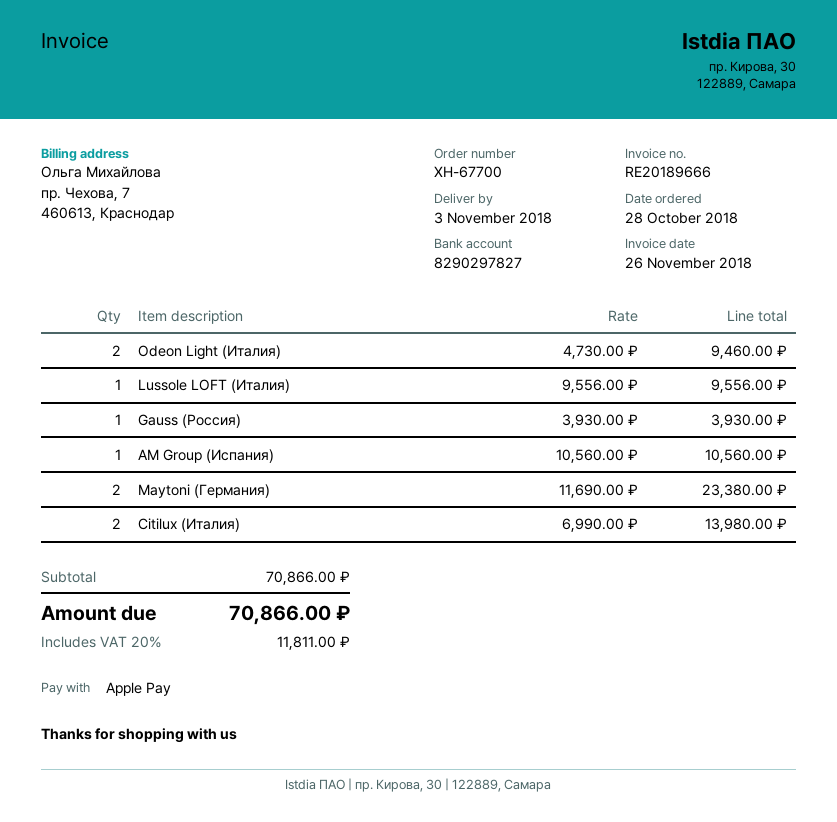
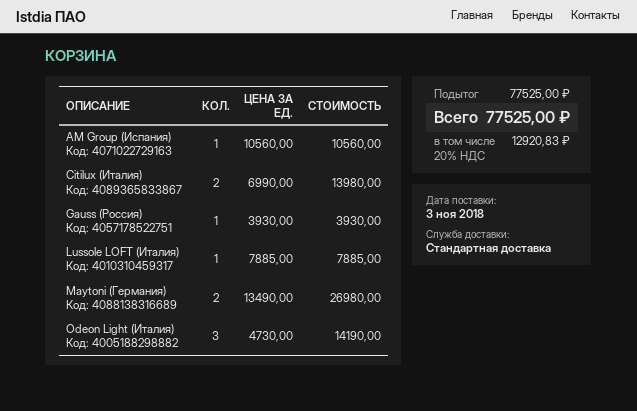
Odeon Light (Италия): 2 x 4730.00 = 9460.00 -> 3 x 4730.00 = 14190.00
Lussole LOFT (Италия): 1 x 9556.00 = 9556.00 -> 1 x 7885.00 = 7885.00
Maytoni (Германия): 2 x 11690.00 = 23380.00 -> 2 x 13490.00 = 26980.00
subtotal: 70866.00 -> 77525.00
tax: 20% = 11811.00 -> 20% = 12920.83
total: 70866.00 -> 77525.00

